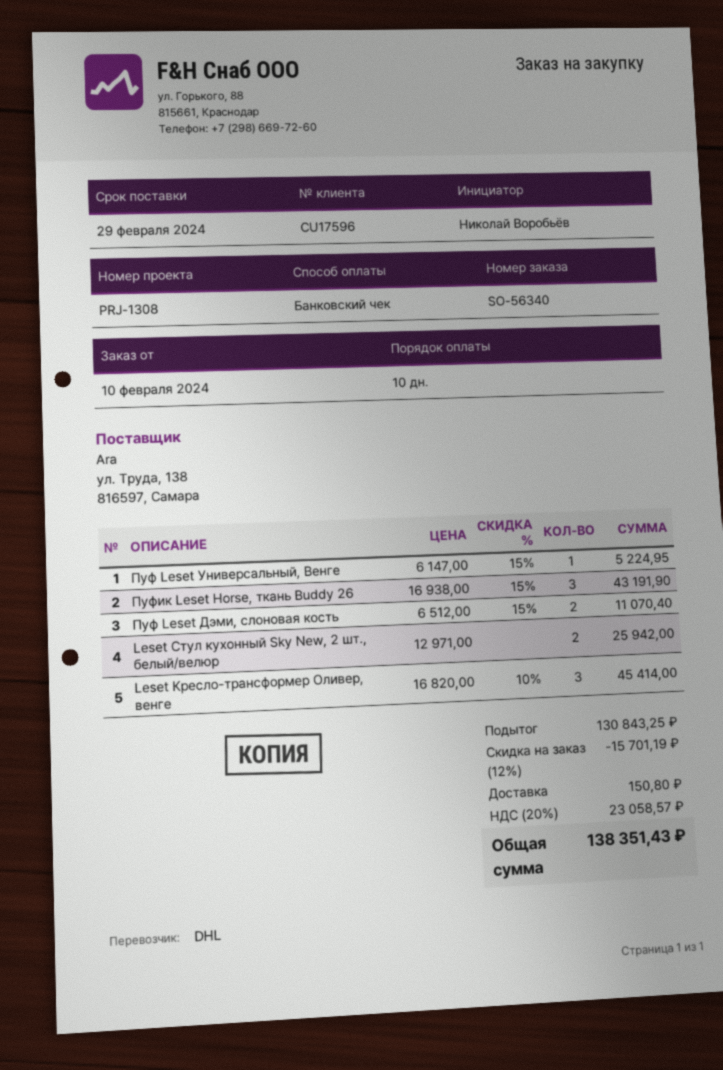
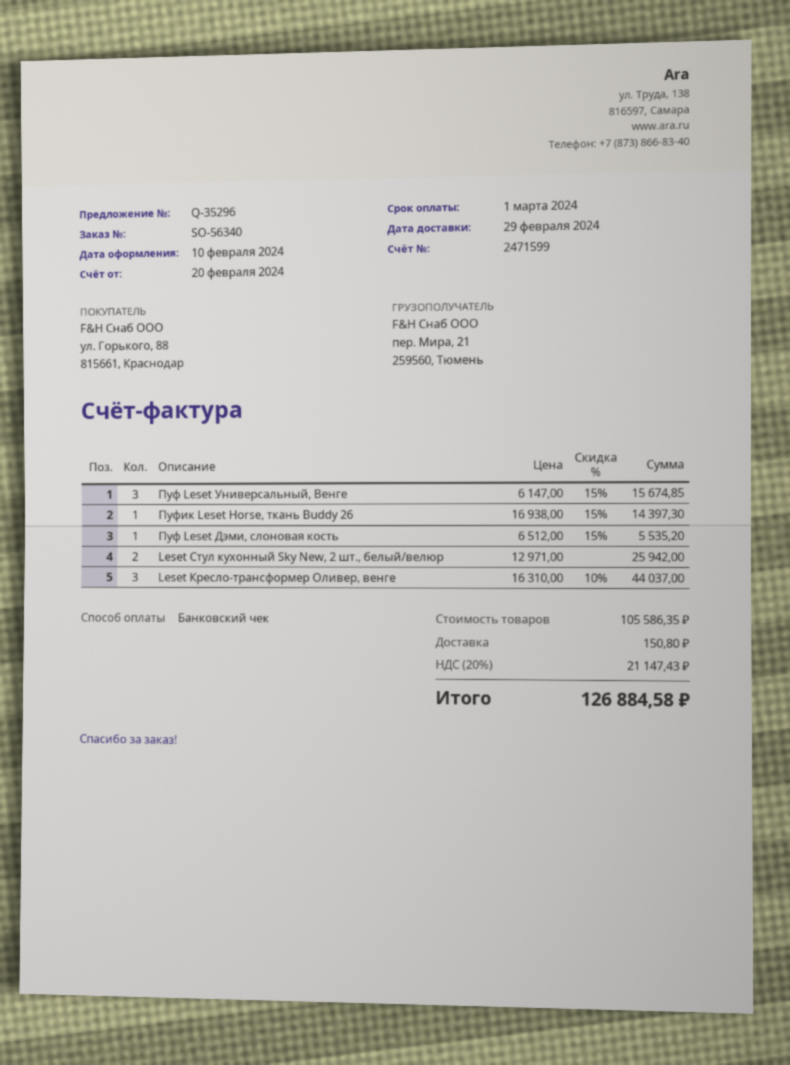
Пуф Leset Универсальный, Венге: 1 x 6147.00 - 15% = 5224.95 -> 3 x 6147.00 - 15% = 15674.85
Пуфик Leset Horse, ткань Buddy 26: 3 x 16938.00 - 15% = 43191.90 -> 1 x 16938.00 - 15% = 14397.30
Пуф Leset Дэми, слоновая кость: 2 x 6512.00 - 15% = 11070.40 -> 1 x 6512.00 - 15% = 5535.20
Leset Кресло-трансформер Оливер, венге: 3 x 16820.00 - 10% = 45414.00 -> 3 x 16310.00 - 10% = 44037.00
subtotal: 130843.25 -> 105586.35
discount: 12% = 15701.19 -> none
tax: 20% = 23058.57 -> 20% = 21147.43
total: 138351.43 -> 126884.58

